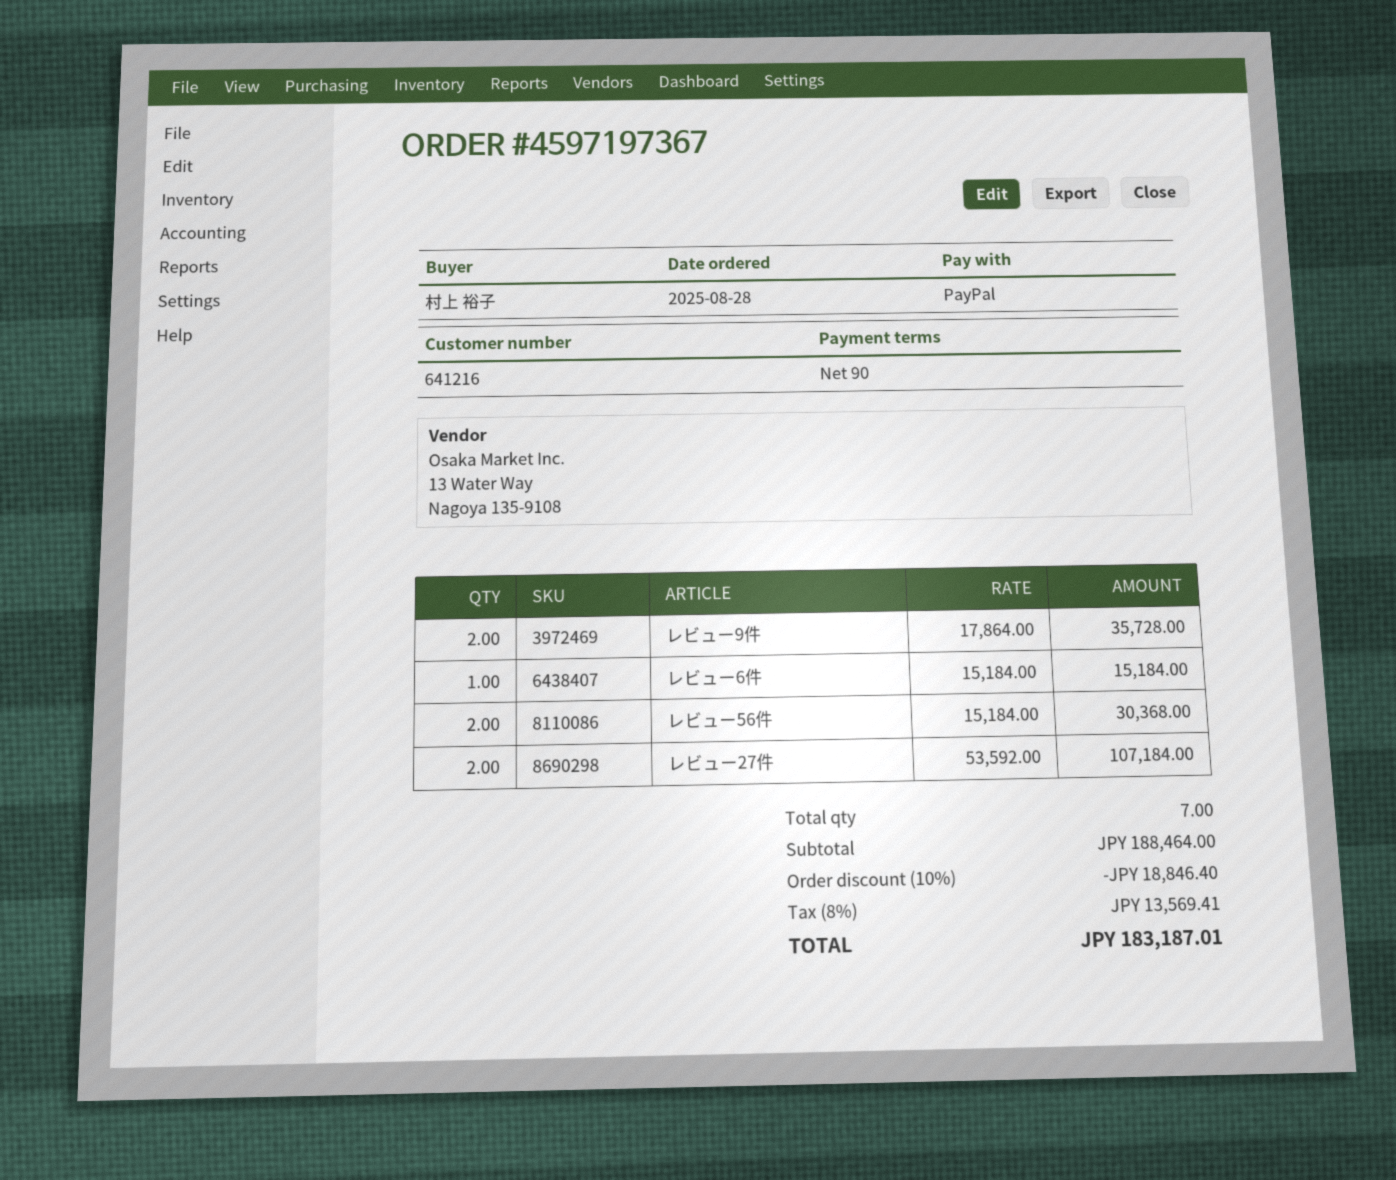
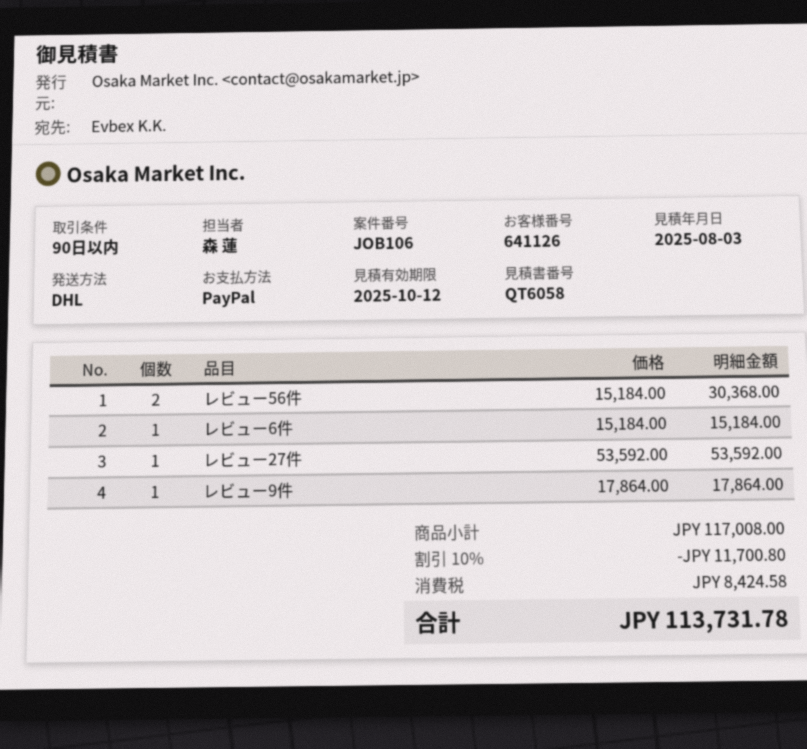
customer number: 641216 -> 641126
レビュー9件: 2 x 17864.00 = 35728.00 -> 1 x 17864.00 = 17864.00
レビュー27件: 2 x 53592.00 = 107184.00 -> 1 x 53592.00 = 53592.00
subtotal: 188464.00 -> 117008.00
discount: 10% = 18846.40 -> 10% = 11700.80
tax: 13569.41 -> 8424.58
total: 183187.01 -> 113731.78

